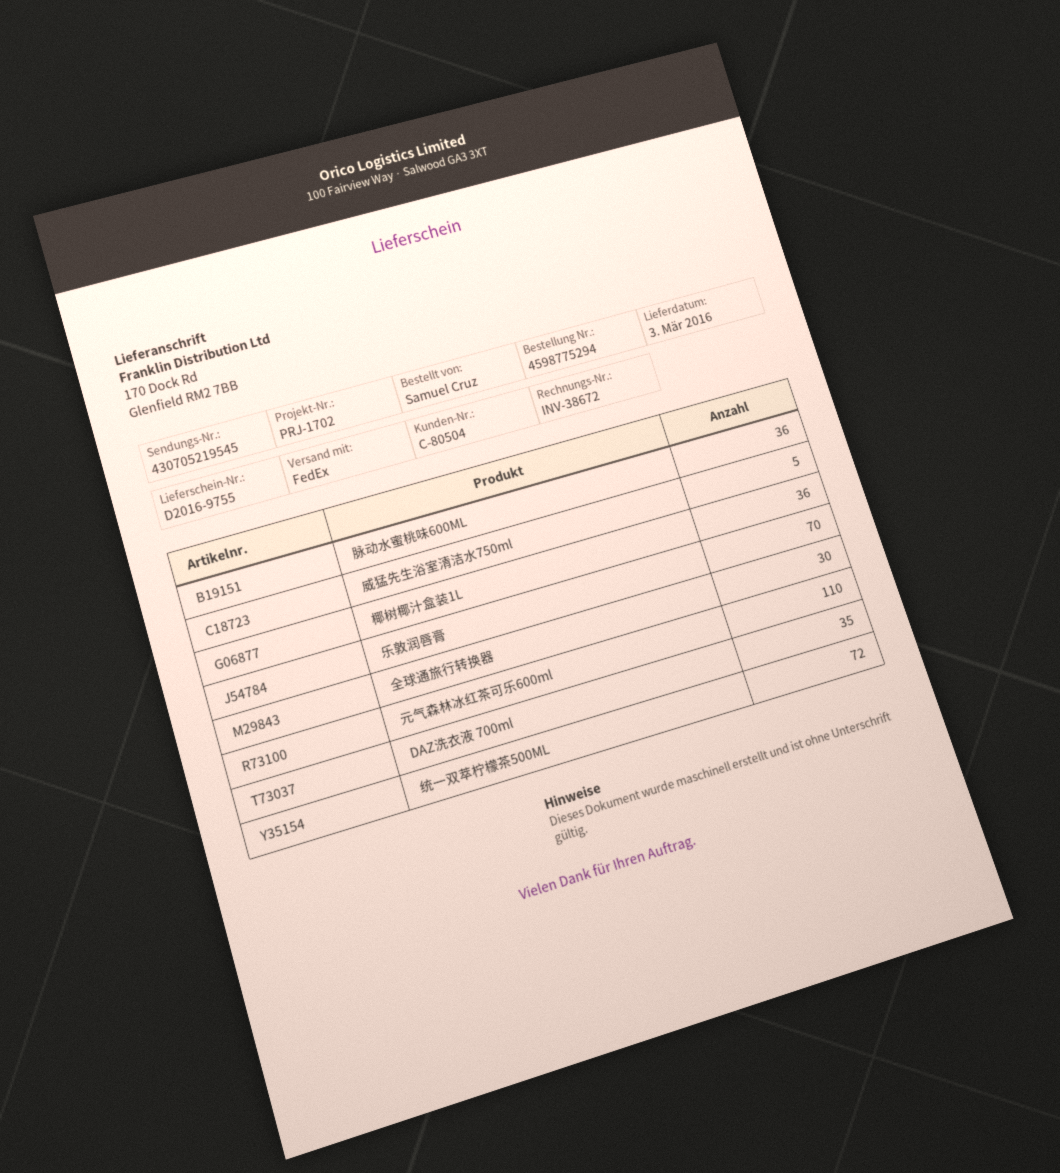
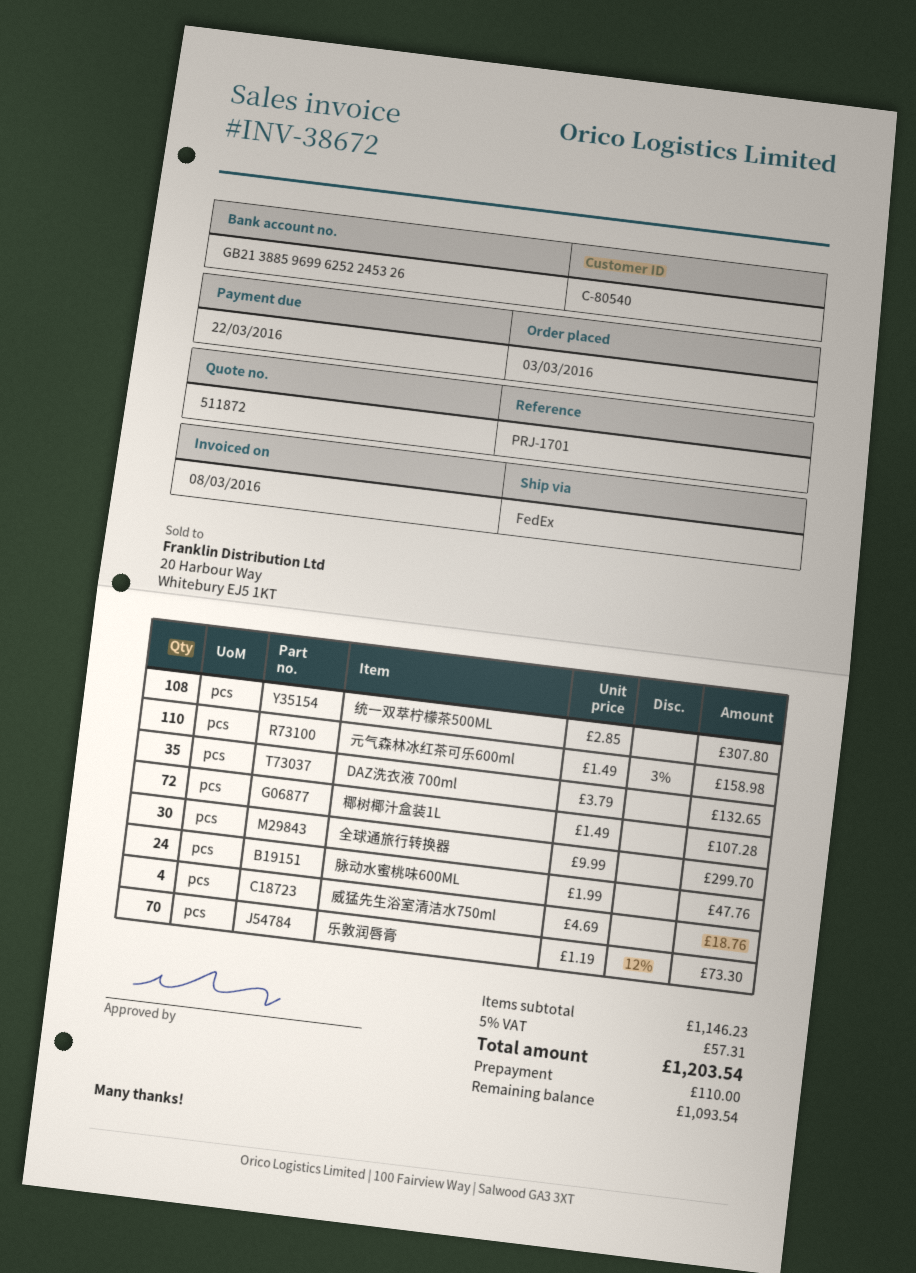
customer number: C-80504 -> C-80540
reference: PRJ-1702 -> PRJ-1701
脉动水蜜桃味600ML: 36 -> 24
威猛先生浴室清洁水750ml: 5 -> 4
椰树椰汁盒装1L: 36 -> 72
统一双萃柠檬茶500ML: 72 -> 108

